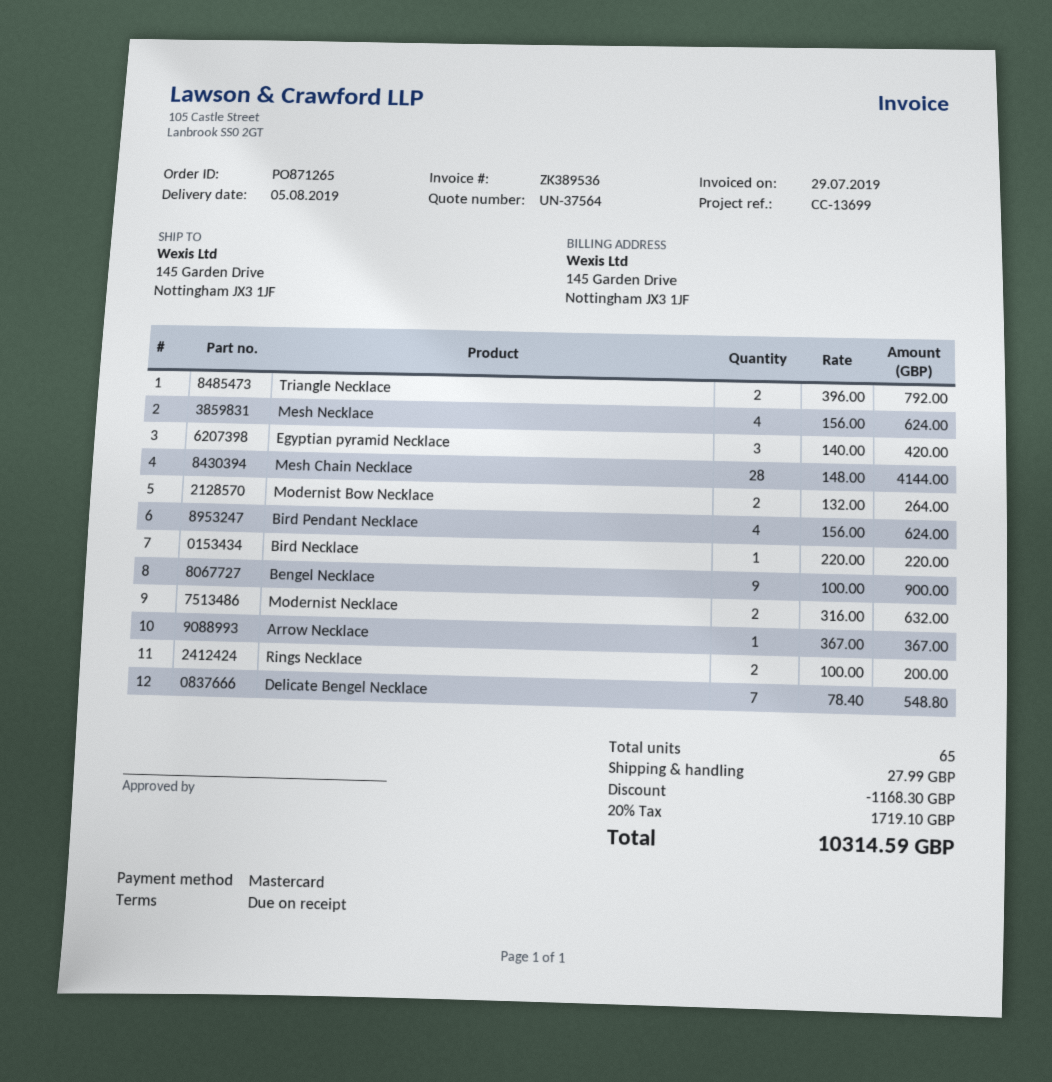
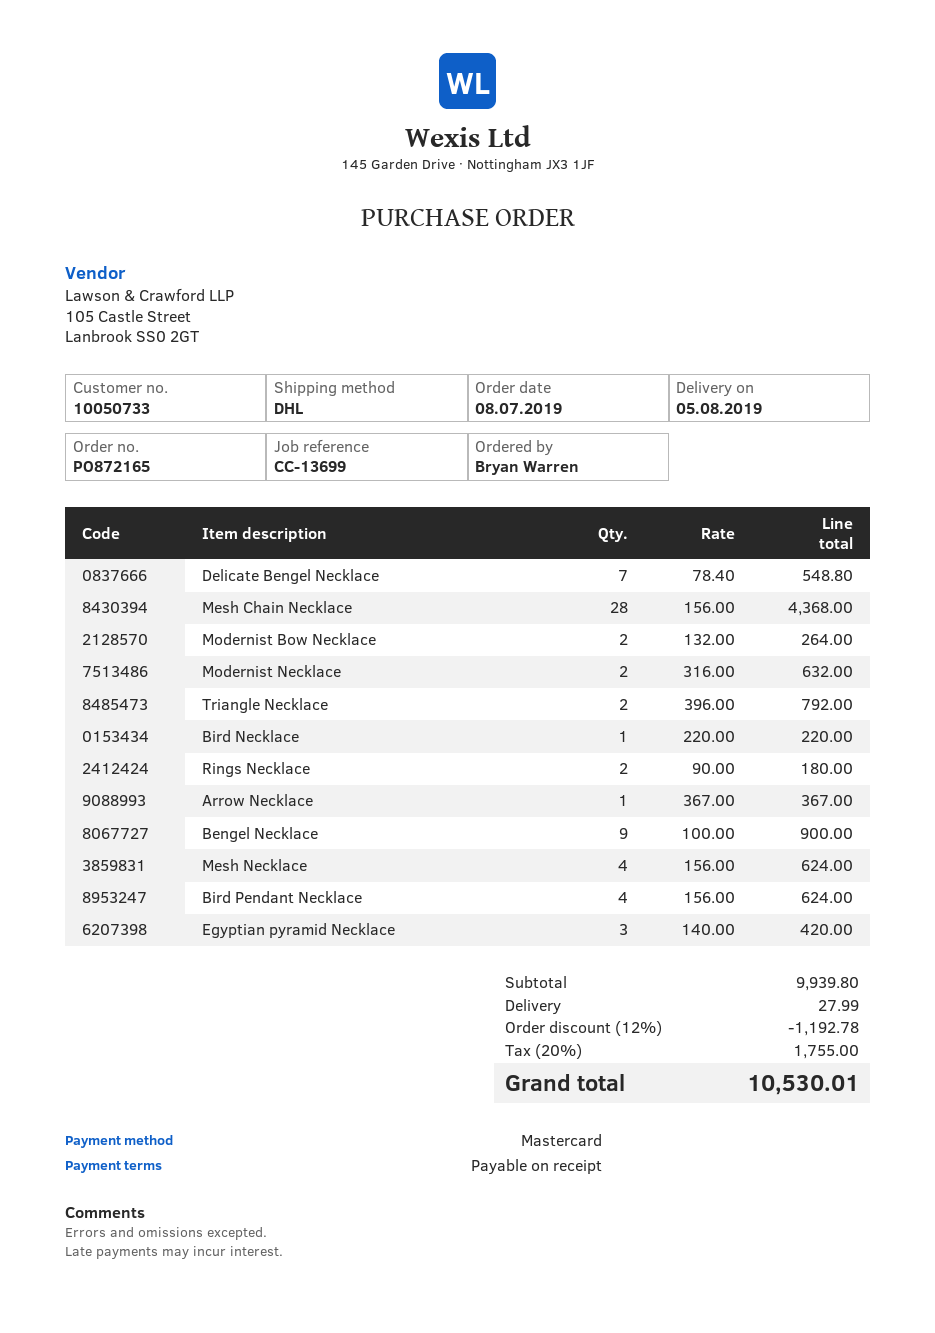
order number: PO871265 -> PO872165
Mesh Chain Necklace: 28 x 148.00 = 4144.00 -> 28 x 156.00 = 4368.00
Rings Necklace: 2 x 100.00 = 200.00 -> 2 x 90.00 = 180.00
discount: 1168.30 -> 1192.78
tax: 20% = 1719.10 -> 20% = 1755.00
total: 10314.59 -> 10530.01

